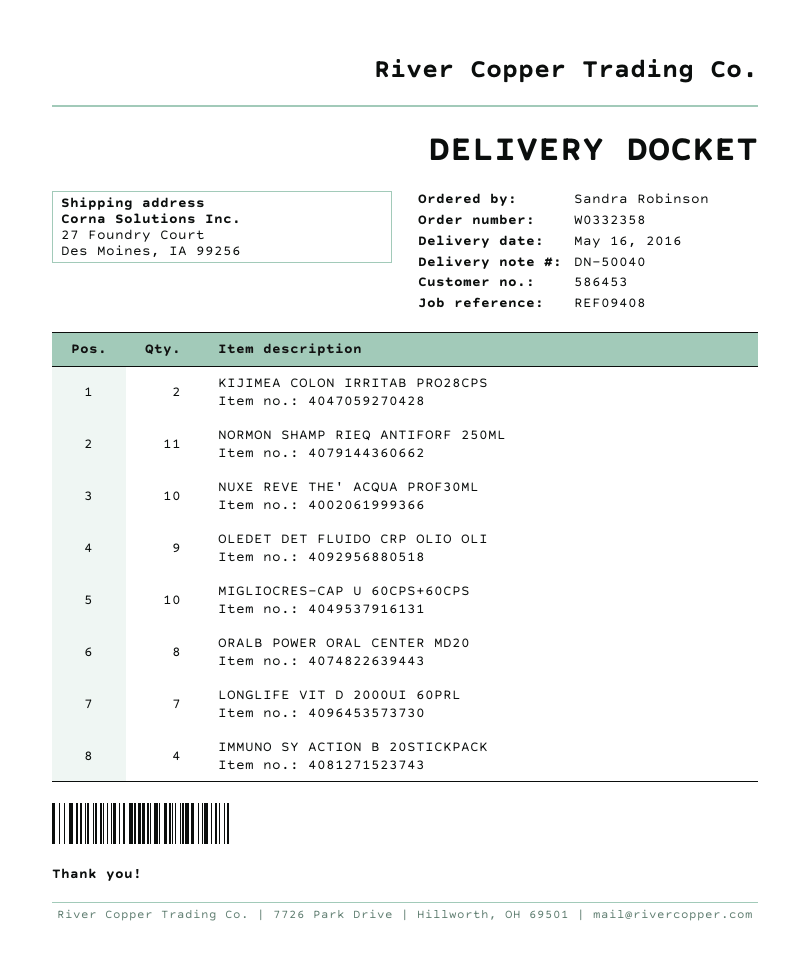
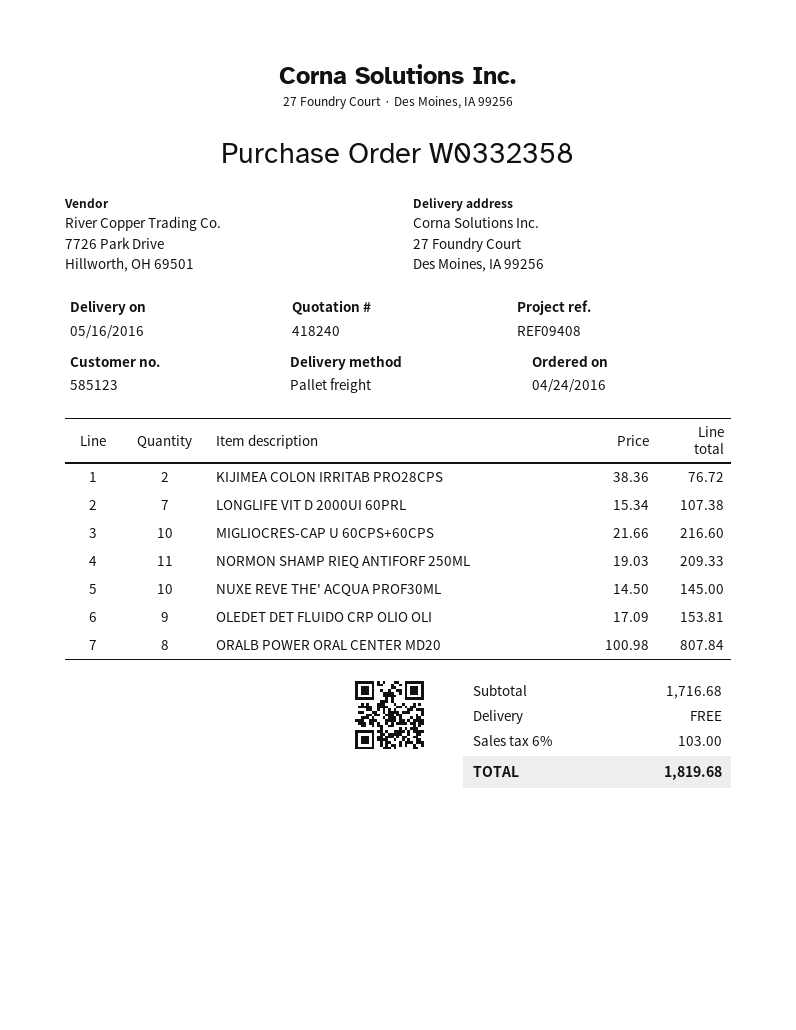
customer number: 586453 -> 585123
IMMUNO SY ACTION B 20STICKPACK: 4 -> none

